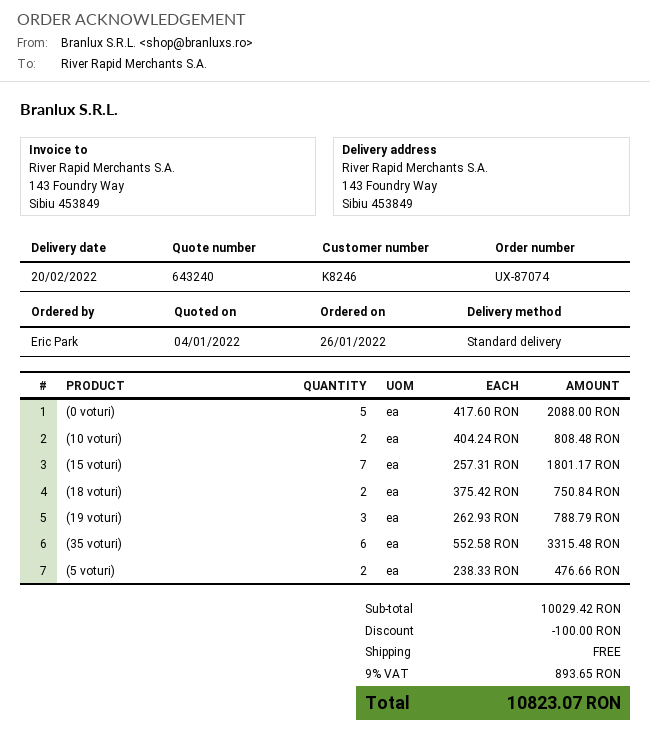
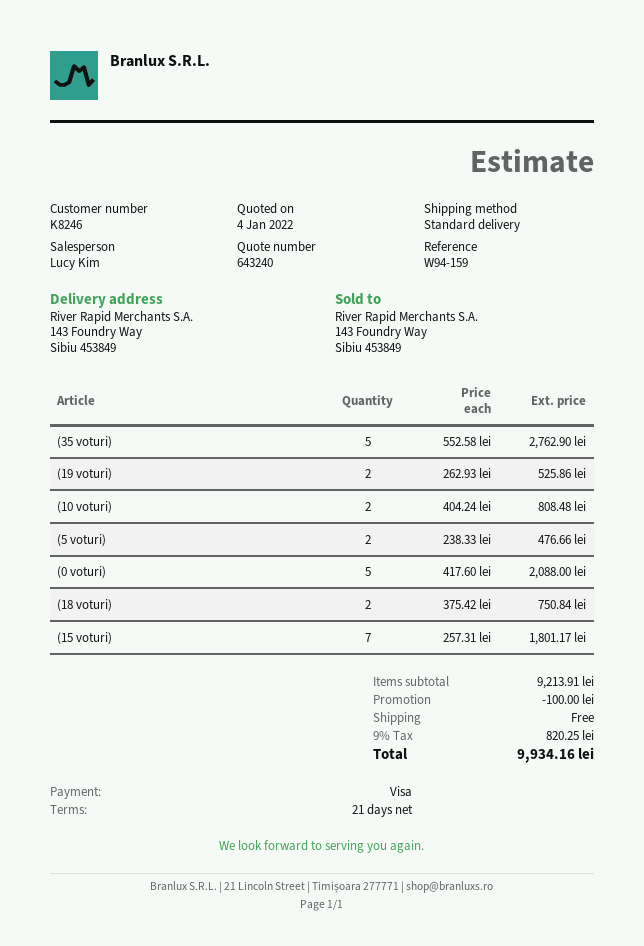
(19 voturi): 3 x 262.93 = 788.79 -> 2 x 262.93 = 525.86
(35 voturi): 6 x 552.58 = 3315.48 -> 5 x 552.58 = 2762.90
subtotal: 10029.42 -> 9213.91
tax: 9% = 893.65 -> 9% = 820.25
total: 10823.07 -> 9934.16

